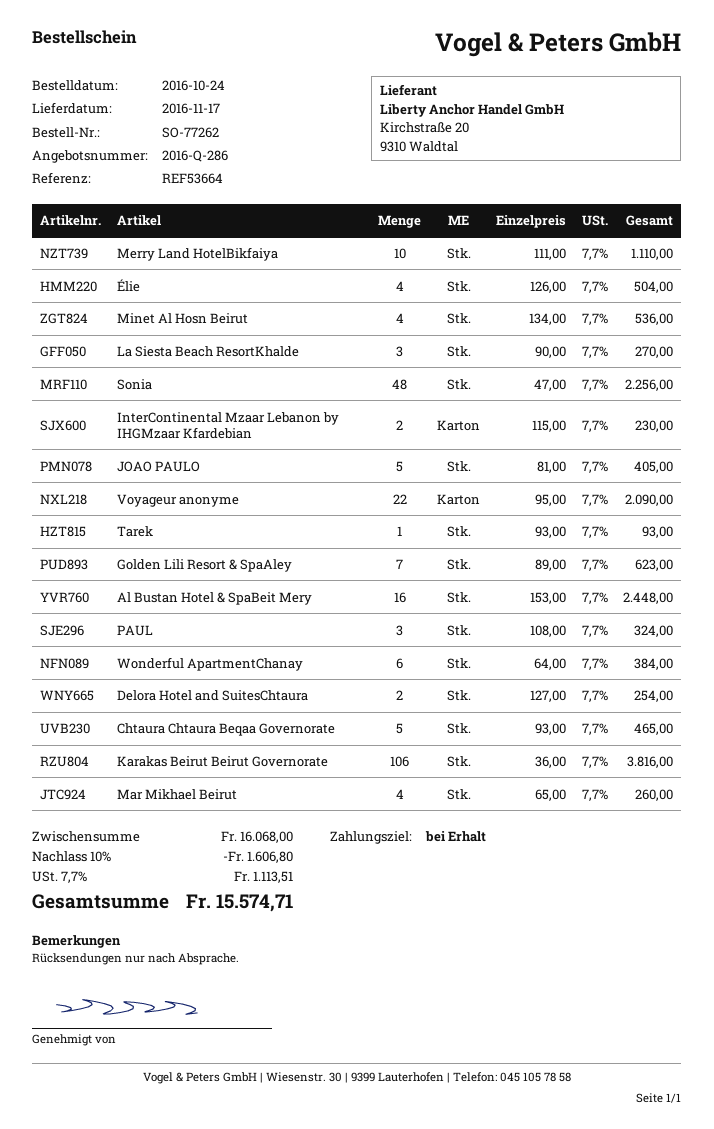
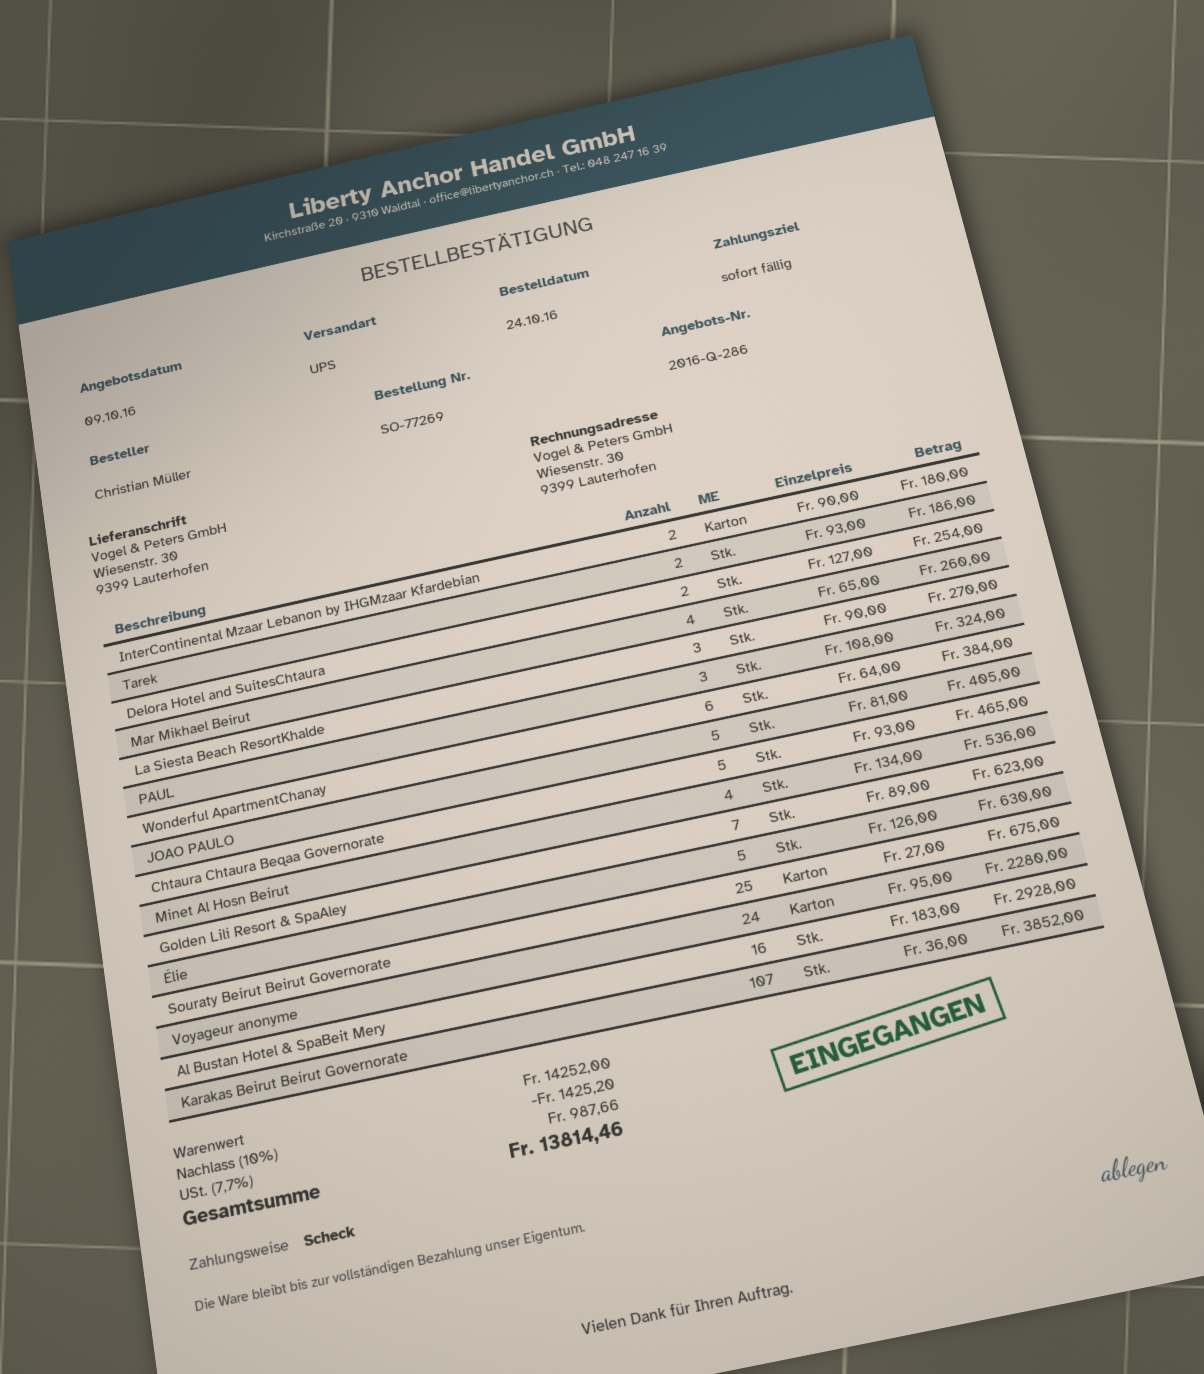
order number: SO-77262 -> SO-77269
Merry Land HotelBikfaiya: 10 x 111.00 = 1110.00 -> none
Élie: 4 x 126.00 = 504.00 -> 5 x 126.00 = 630.00
Sonia: 48 x 47.00 = 2256.00 -> none
InterContinental Mzaar Lebanon by IHGMzaar Kfardebian: 2 x 115.00 = 230.00 -> 2 x 90.00 = 180.00
Voyageur anonyme: 22 x 95.00 = 2090.00 -> 24 x 95.00 = 2280.00
Tarek: 1 x 93.00 = 93.00 -> 2 x 93.00 = 186.00
Al Bustan Hotel & SpaBeit Mery: 16 x 153.00 = 2448.00 -> 16 x 183.00 = 2928.00
Karakas Beirut Beirut Governorate: 106 x 36.00 = 3816.00 -> 107 x 36.00 = 3852.00
Souraty Beirut Beirut Governorate: none -> 25 x 27.00 = 675.00
subtotal: 16068.00 -> 14252.00
discount: 10% = 1606.80 -> 10% = 1425.20
tax: 7.7% = 1113.51 -> 7.7% = 987.66
total: 15574.71 -> 13814.46

